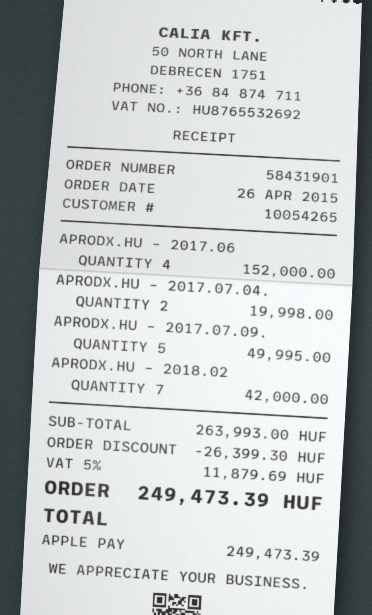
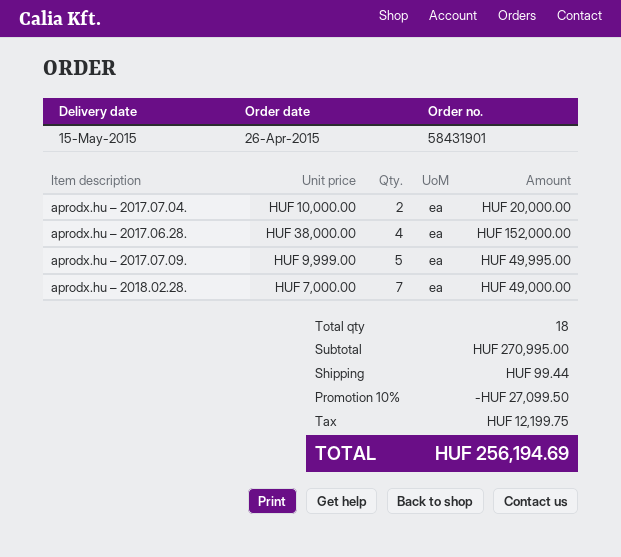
APRODX.HU – 2017.07.04.: 2 for 19998.00 -> 2 for 20000.00
APRODX.HU – 2018.02: 7 for 42000.00 -> 7 for 49000.00
subtotal: 263993.00 -> 270995.00
discount: 26399.30 -> 27099.50
shipping: none -> 99.44
tax: 11879.69 -> 12199.75
total: 249473.39 -> 256194.69

